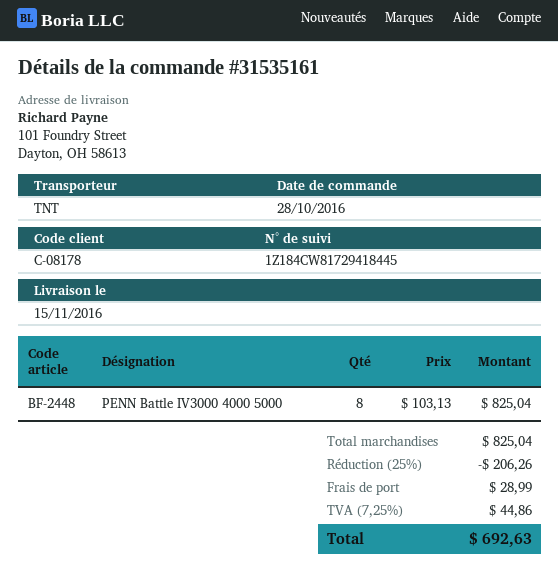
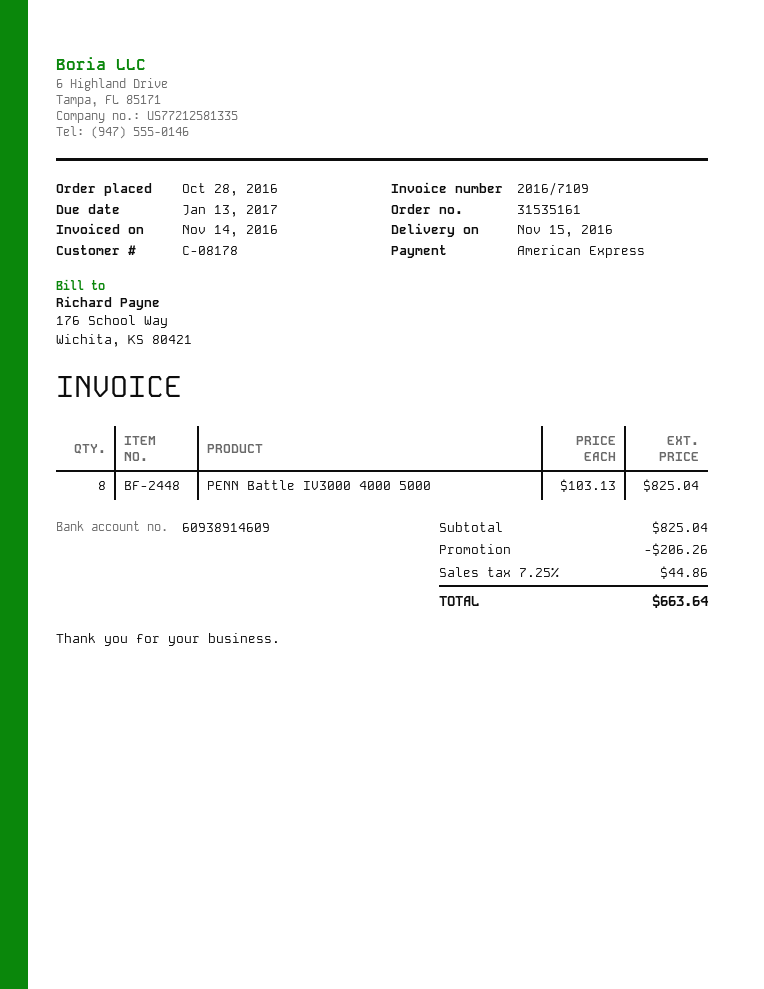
shipping: 28.99 -> none
total: 692.63 -> 663.64

